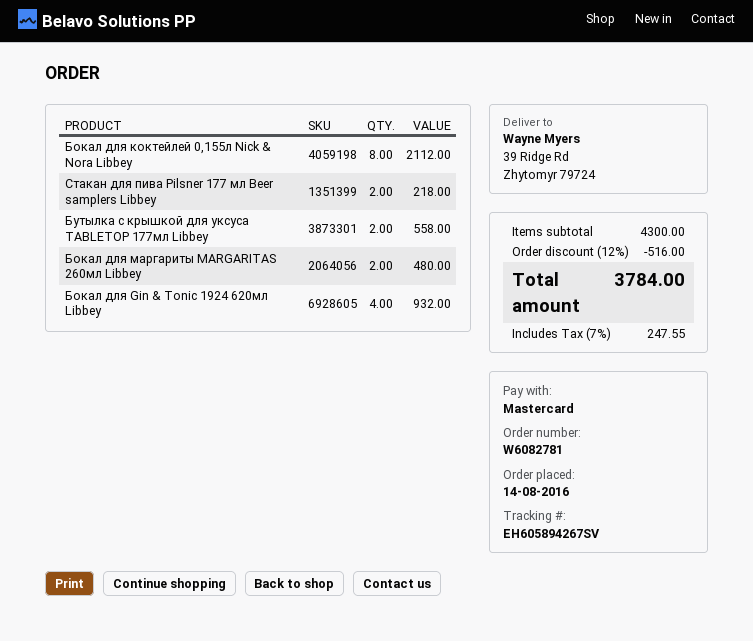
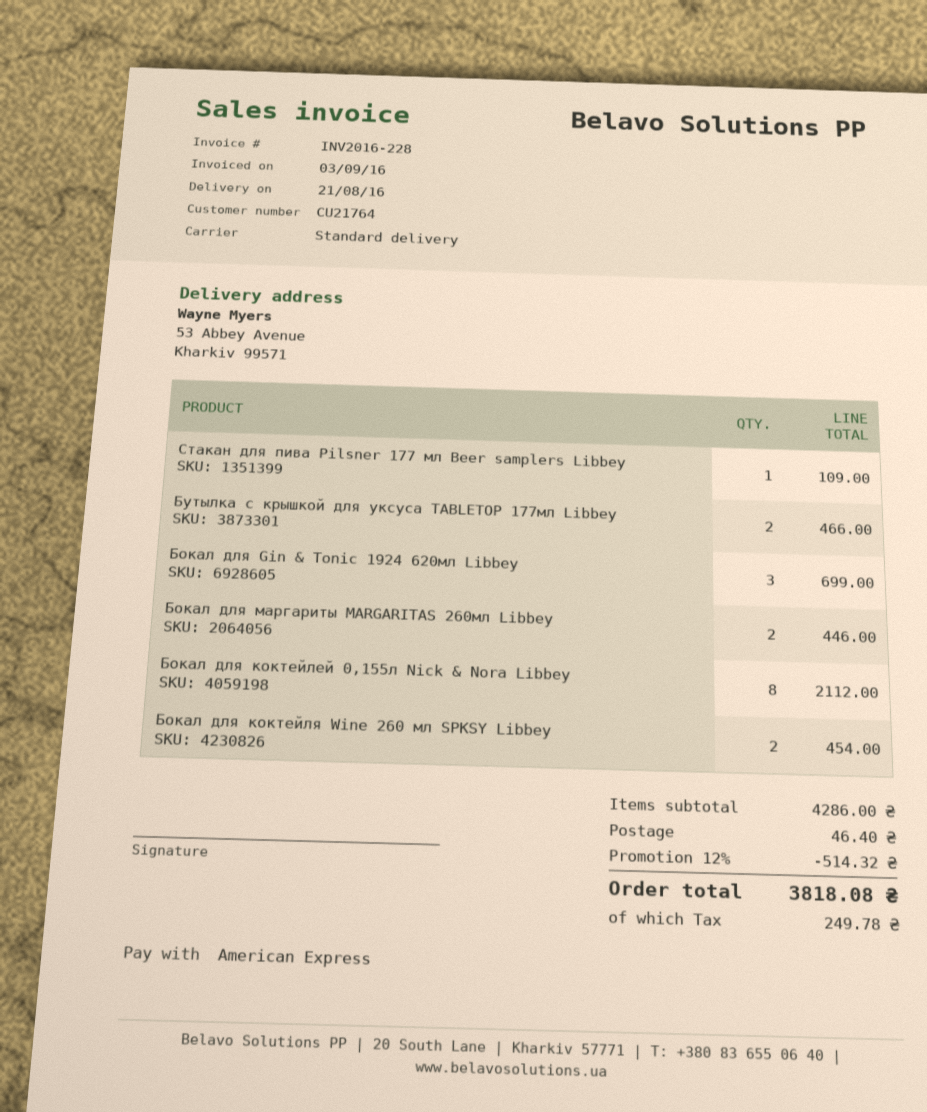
payment method: Mastercard -> American Express
ship to: 39 Ridge Rd, Zhytomyr 79724 -> 53 Abbey Avenue, Kharkiv 99571
Стакан для пива Pilsner 177 мл Beer samplers Libbey: 2 for 218.00 -> 1 for 109.00
Бутылка с крышкой для уксуса TABLETOP 177мл Libbey: 2 for 558.00 -> 2 for 466.00
Бокал для маргариты MARGARITAS 260мл Libbey: 2 for 480.00 -> 2 for 446.00
Бокал для Gin & Tonic 1924 620мл Libbey: 4 for 932.00 -> 3 for 699.00
Бокал для коктейля Wine 260 мл SPKSY Libbey: none -> 2 for 454.00
subtotal: 4300.00 -> 4286.00
discount: 12% = 516.00 -> 12% = 514.32
shipping: none -> 46.40
tax: 247.55 -> 249.78
total: 3784.00 -> 3818.08

